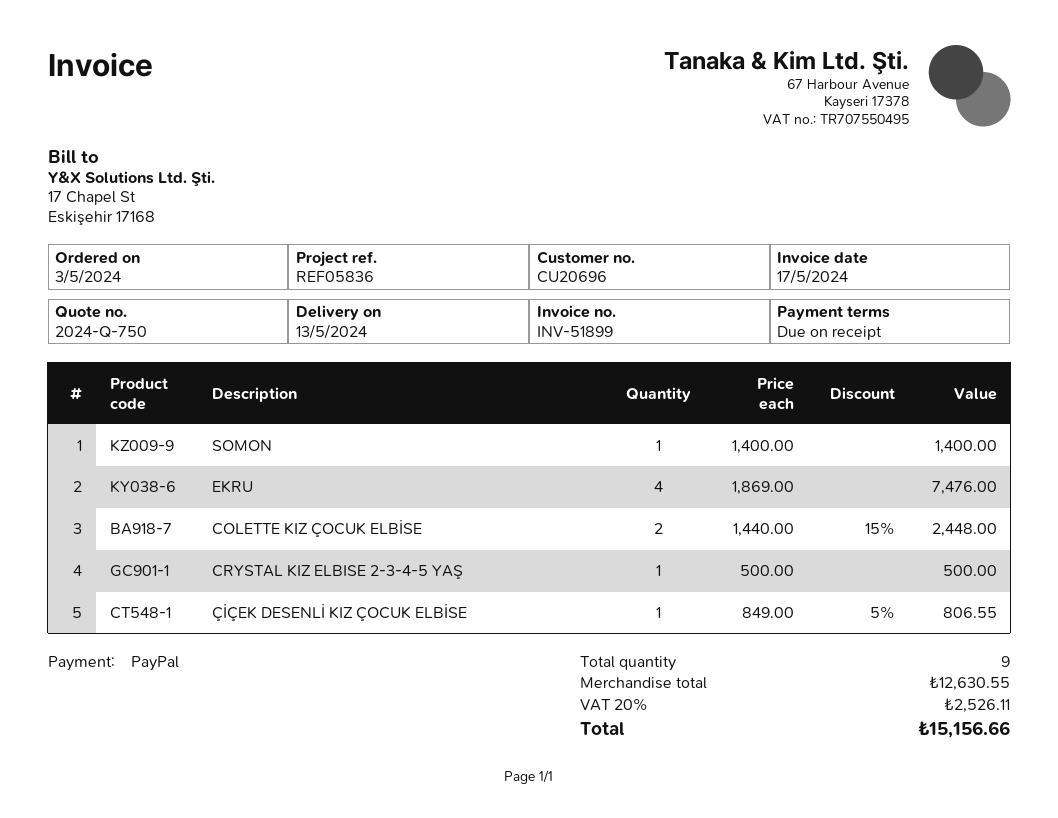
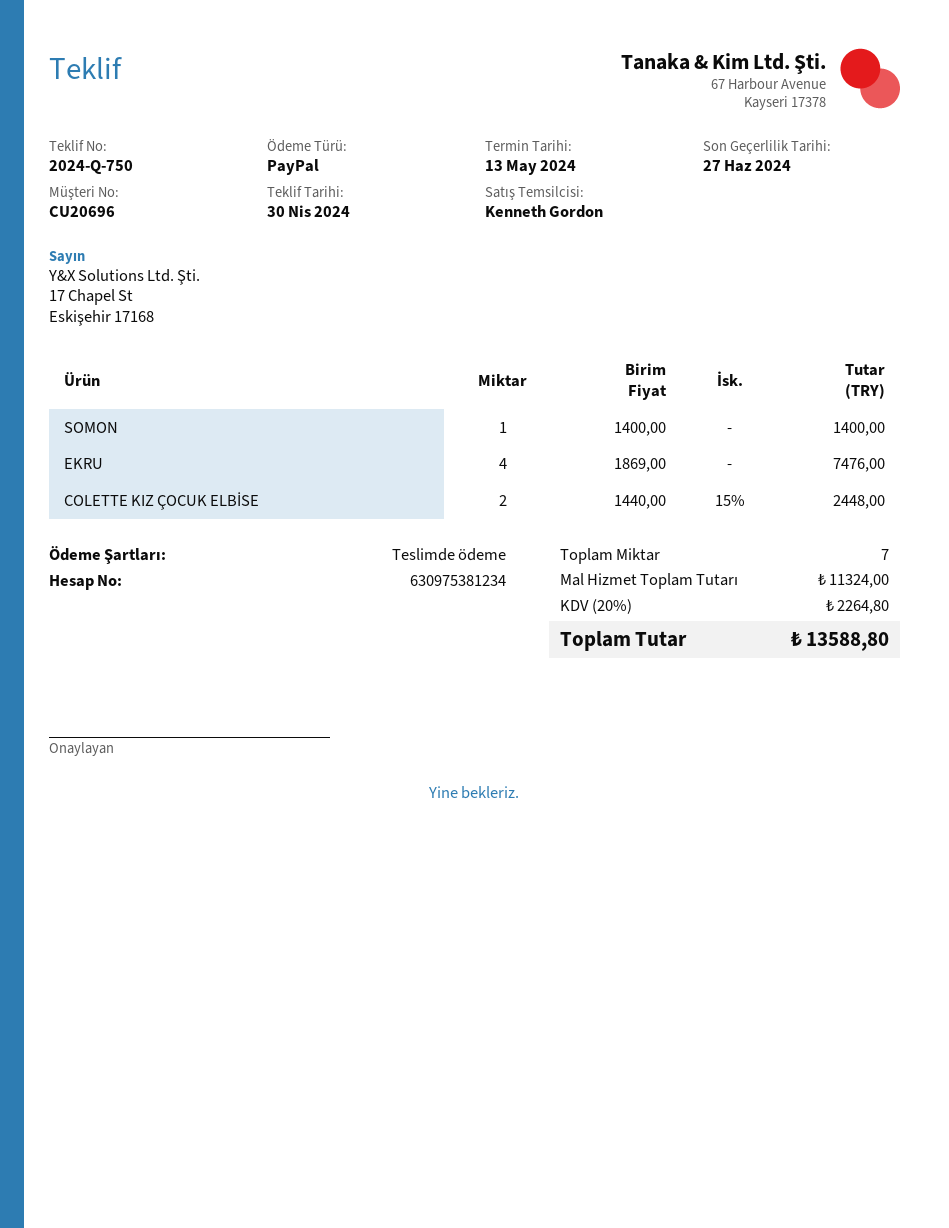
CRYSTAL KIZ ELBISE 2-3-4-5 YAŞ: 1 x 500.00 = 500.00 -> none
ÇİÇEK DESENLİ KIZ ÇOCUK ELBİSE: 1 x 849.00 - 5% = 806.55 -> none
total quantity: 9 -> 7
subtotal: 12630.55 -> 11324.00
tax: 20% = 2526.11 -> 20% = 2264.80
total: 15156.66 -> 13588.80

